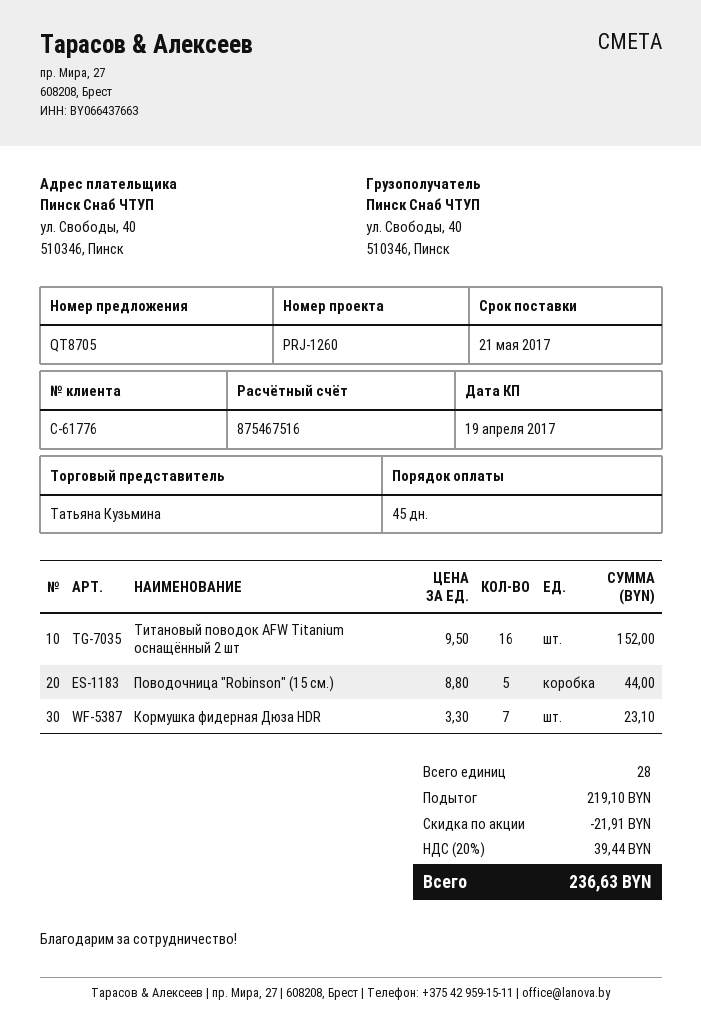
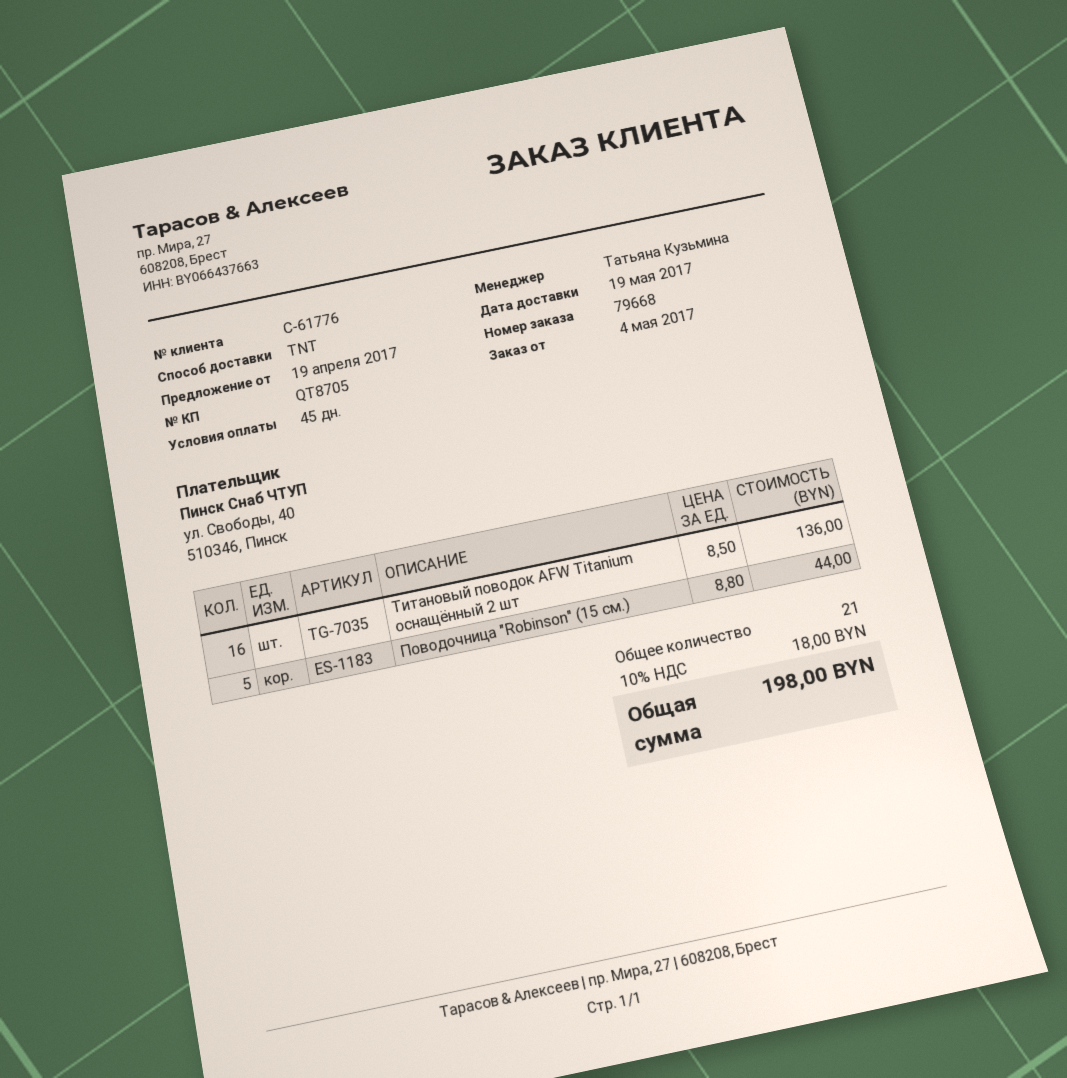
delivery date: 2017-05-21 -> 2017-05-19
Титановый поводок AFW Titanium оснащённый 2 шт: 16 x 9.50 = 152.00 -> 16 x 8.50 = 136.00
Кормушка фидерная Дюза HDR: 7 x 3.30 = 23.10 -> none
total quantity: 28 -> 21
discount: 21.91 -> none
tax: 20% = 39.44 -> 10% = 18.00
total: 236.63 -> 198.00

